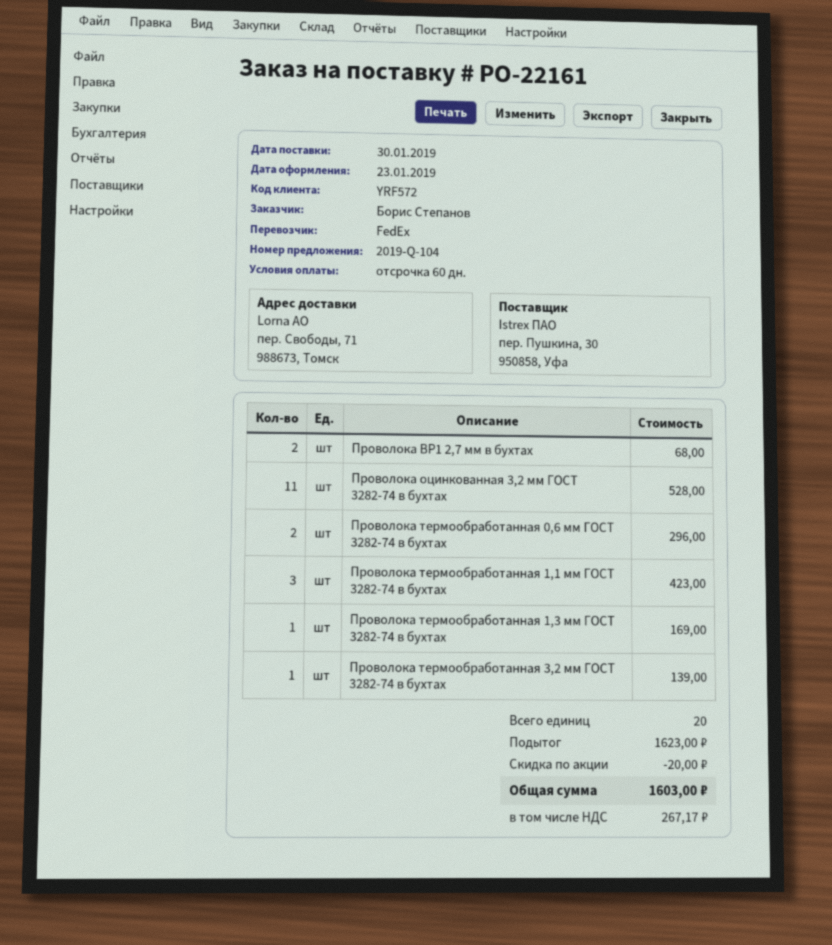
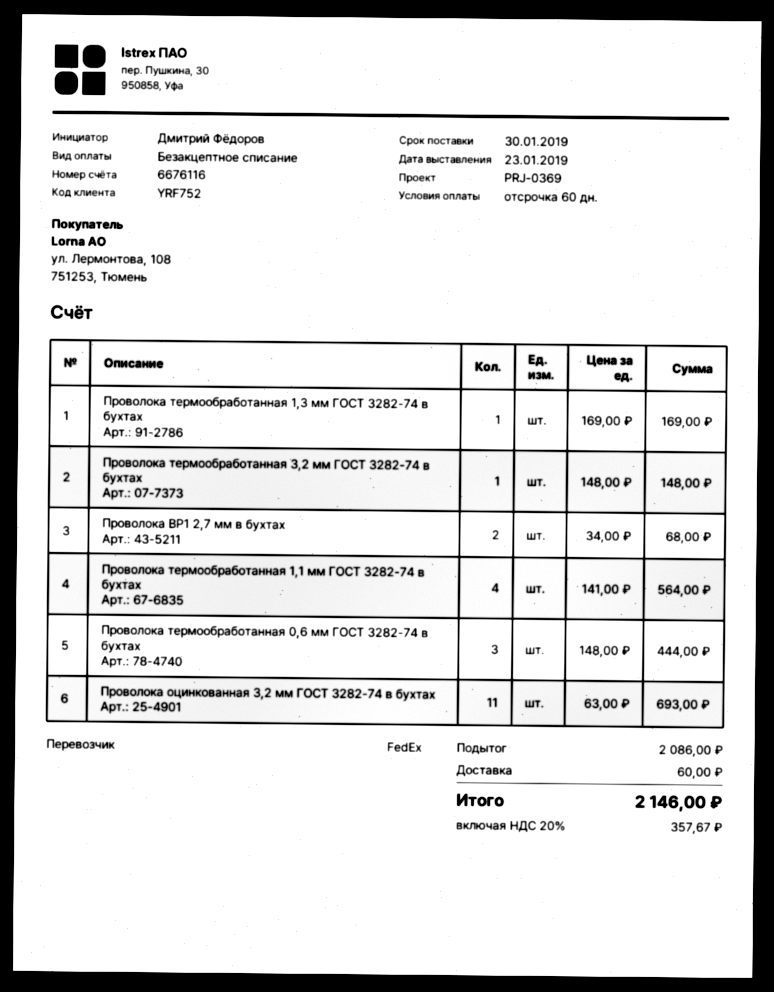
customer number: YRF572 -> YRF752
ordered by: Борис Степанов -> Дмитрий Фёдоров
Проволока оцинкованная 3,2 мм ГОСТ 3282-74 в бухтах: 11 for 528.00 -> 11 for 693.00
Проволока термообработанная 0,6 мм ГОСТ 3282-74 в бухтах: 2 for 296.00 -> 3 for 444.00
Проволока термообработанная 1,1 мм ГОСТ 3282-74 в бухтах: 3 for 423.00 -> 4 for 564.00
Проволока термообработанная 3,2 мм ГОСТ 3282-74 в бухтах: 1 for 139.00 -> 1 for 148.00
subtotal: 1623.00 -> 2086.00
discount: 20.00 -> none
shipping: none -> 60.00
tax: 267.17 -> 357.67
total: 1603.00 -> 2146.00

